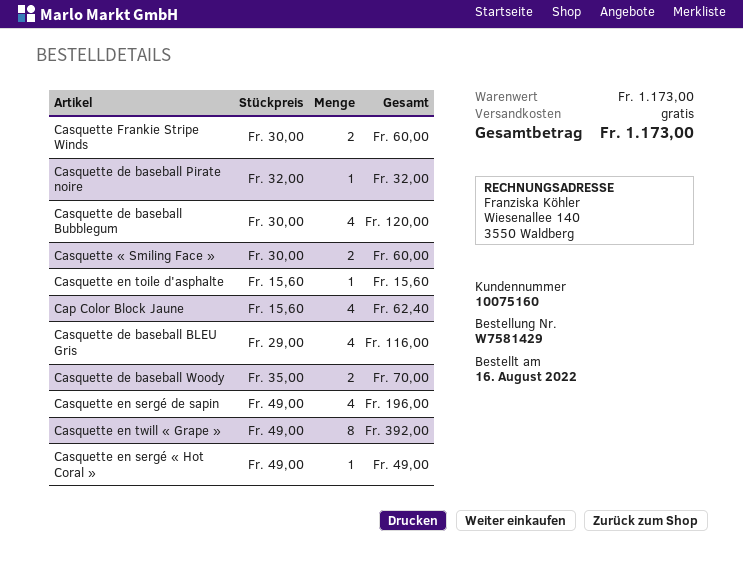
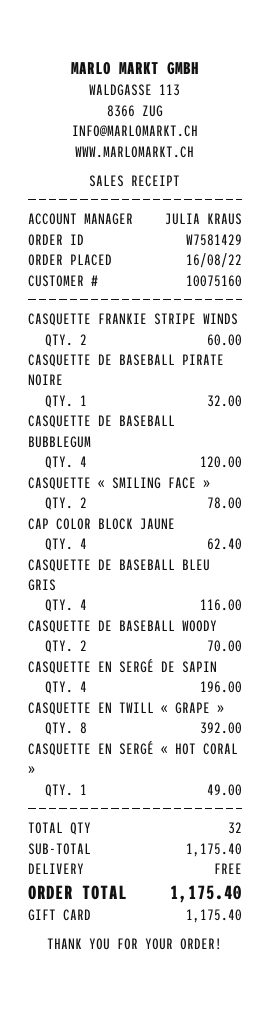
Casquette « Smiling Face »: 2 for 60.00 -> 2 for 78.00
Casquette en toile d'asphalte: 1 for 15.60 -> none
subtotal: 1173.00 -> 1175.40
total: 1173.00 -> 1175.40

